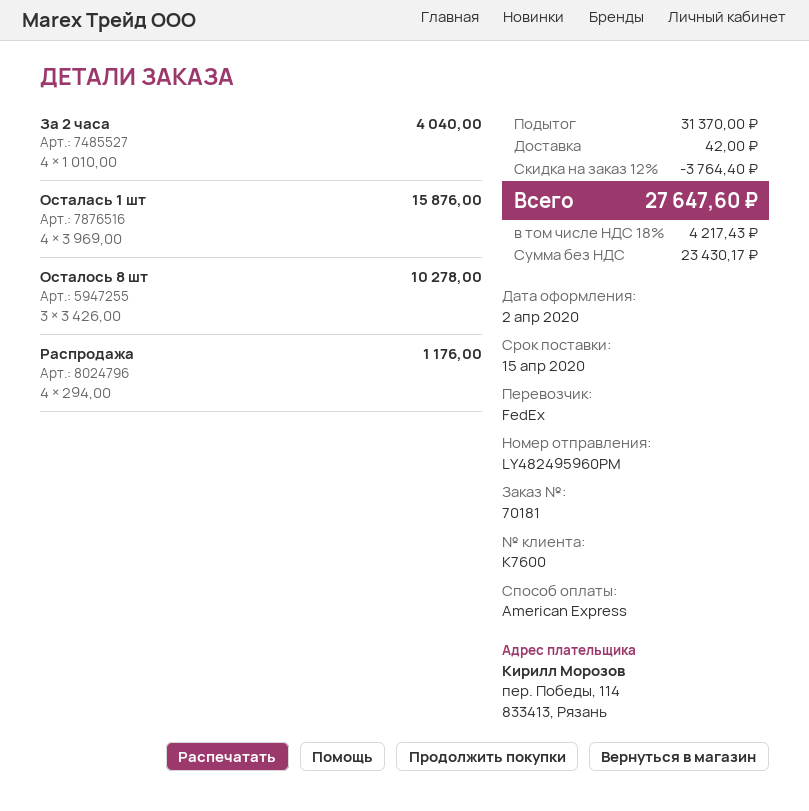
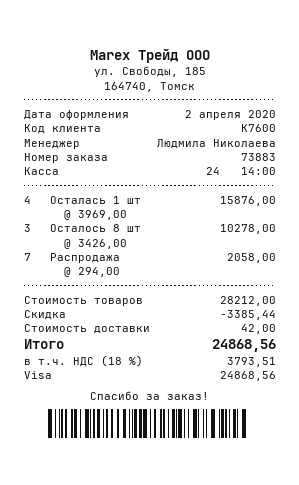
order number: 70181 -> 73883
payment method: American Express -> Visa
За 2 часа: 4 x 1010.00 = 4040.00 -> none
Распродажа: 4 x 294.00 = 1176.00 -> 7 x 294.00 = 2058.00
subtotal: 31370.00 -> 28212.00
discount: 3764.40 -> 3385.44
tax: 18% = 4217.43 -> 18% = 3793.51
total: 27647.60 -> 24868.56

